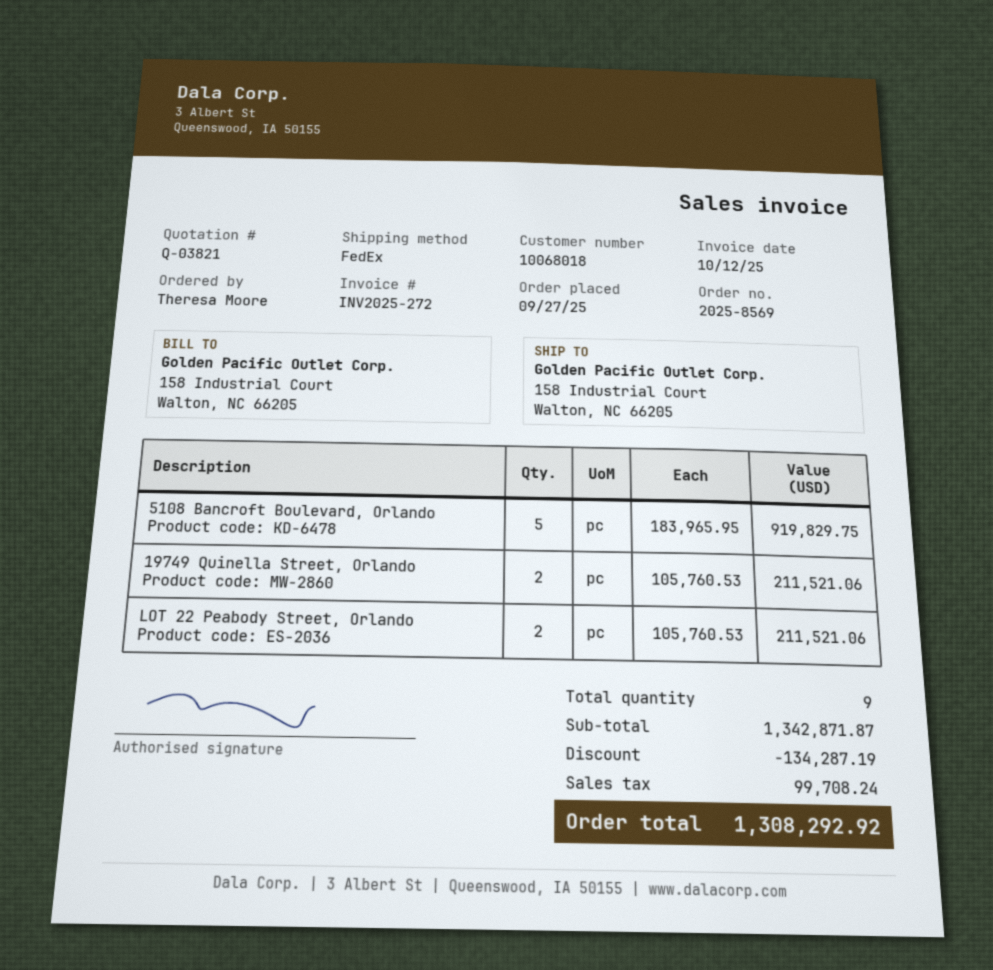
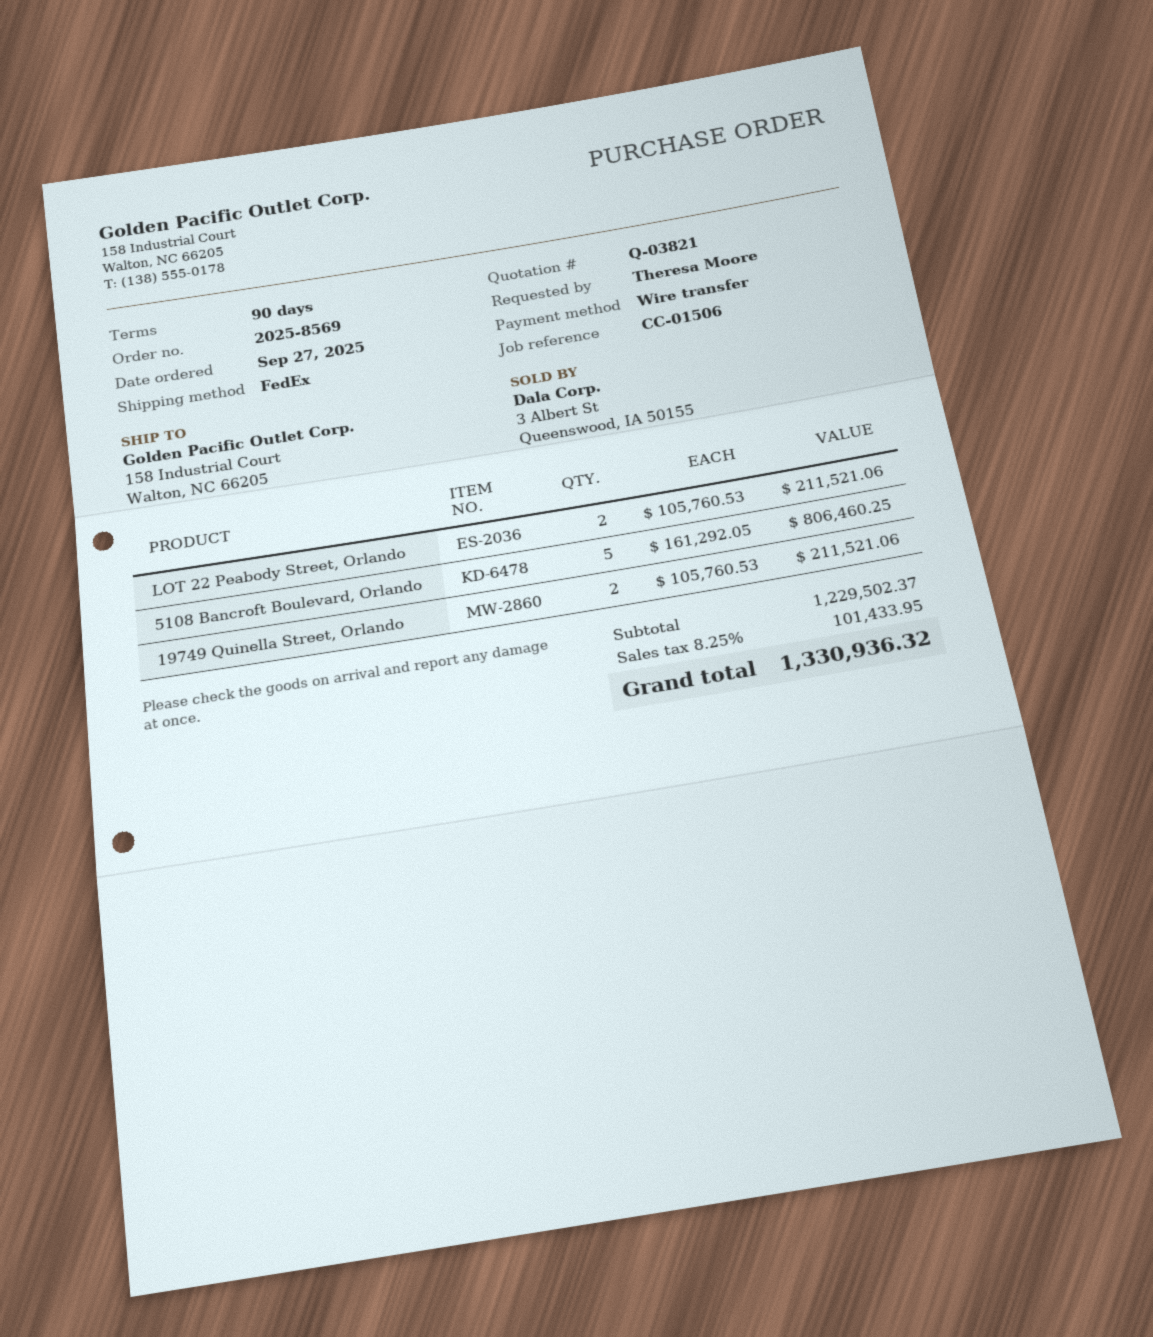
5108 Bancroft Boulevard, Orlando: 5 x 183965.95 = 919829.75 -> 5 x 161292.05 = 806460.25
subtotal: 1342871.87 -> 1229502.37
discount: 134287.19 -> none
tax: 99708.24 -> 101433.95
total: 1308292.92 -> 1330936.32

